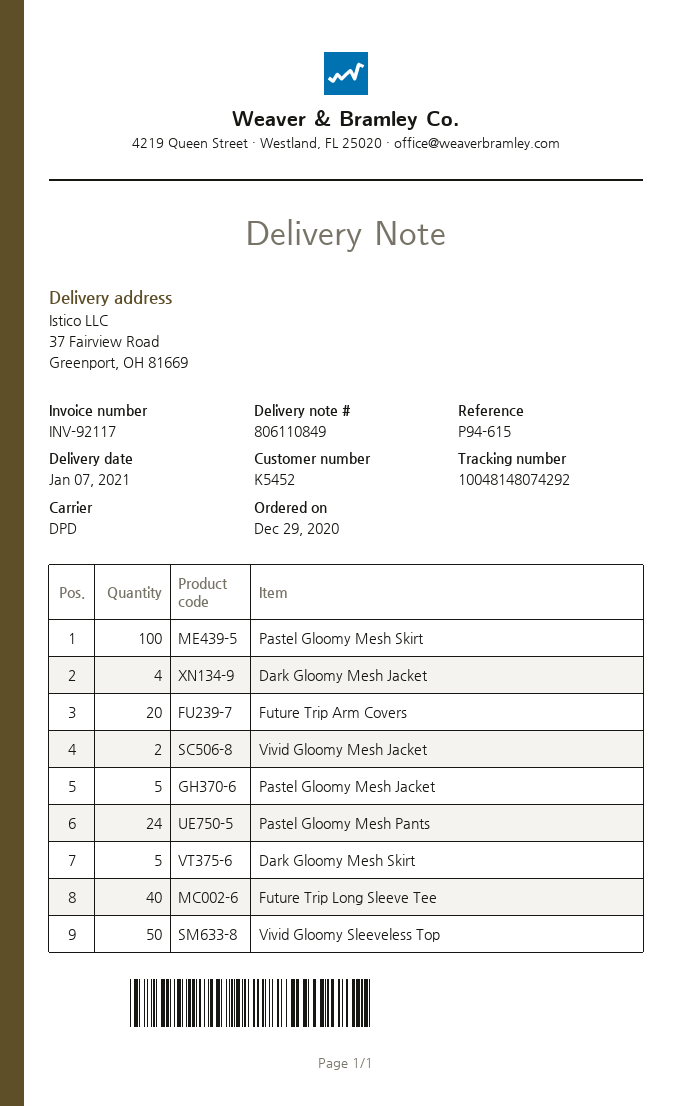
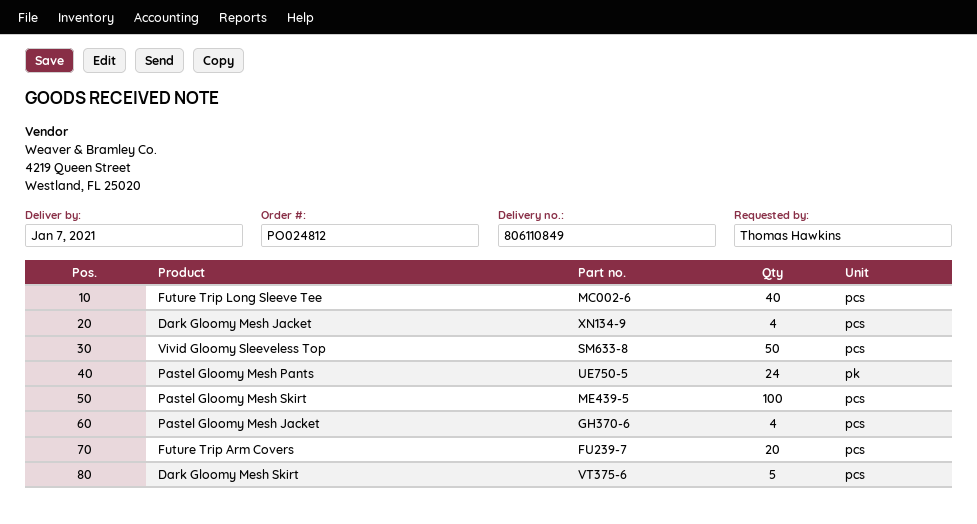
Vivid Gloomy Mesh Jacket: 2 -> none
Pastel Gloomy Mesh Jacket: 5 -> 4

